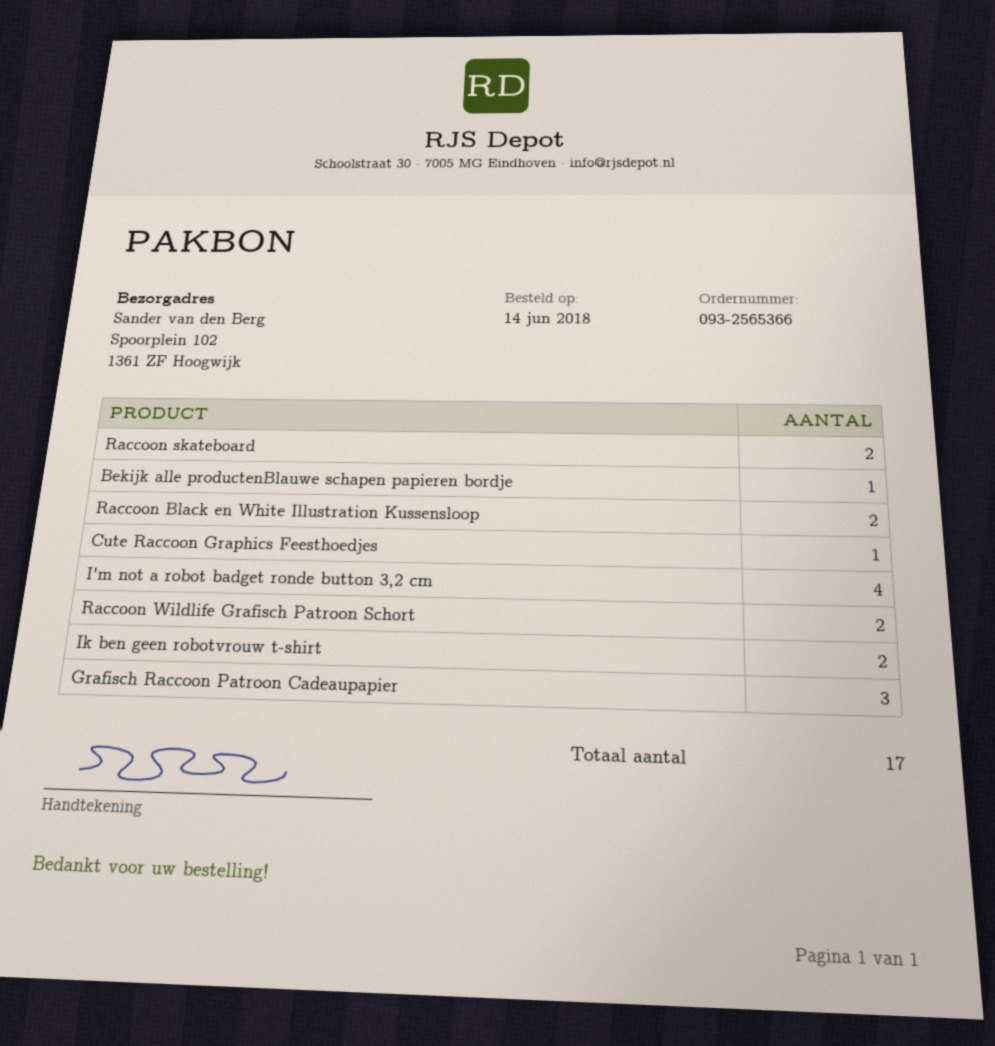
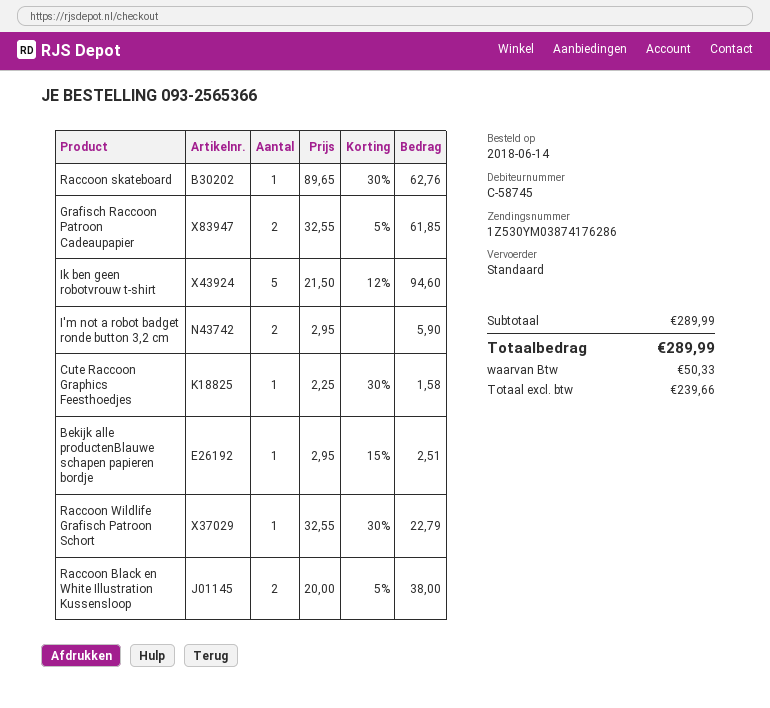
Raccoon skateboard: 2 -> 1
I'm not a robot badget ronde button 3,2 cm: 4 -> 2
Raccoon Wildlife Grafisch Patroon Schort: 2 -> 1
Ik ben geen robotvrouw t-shirt: 2 -> 5
Grafisch Raccoon Patroon Cadeaupapier: 3 -> 2

